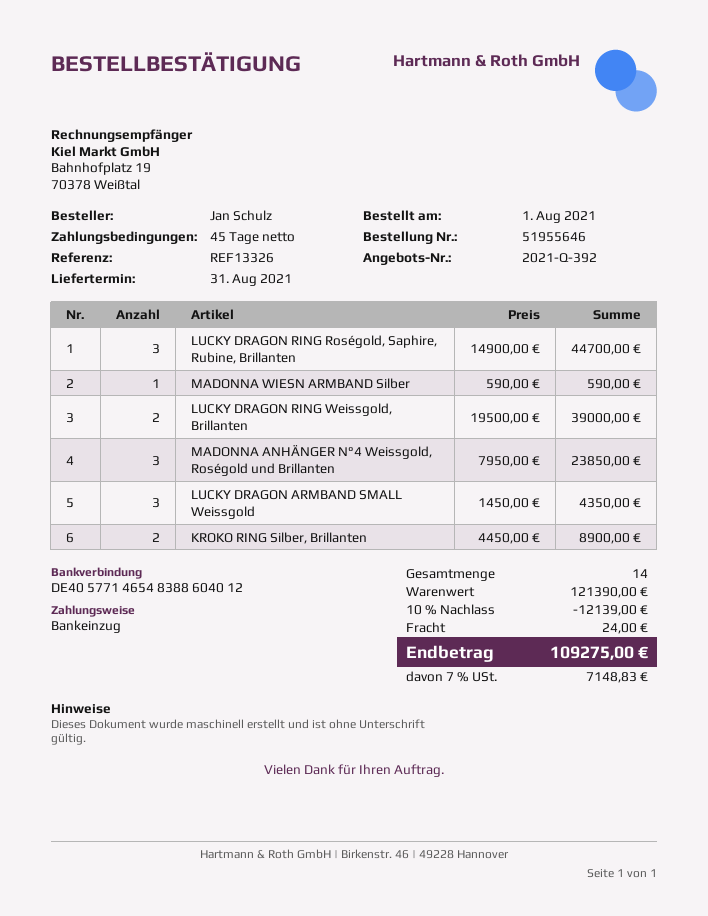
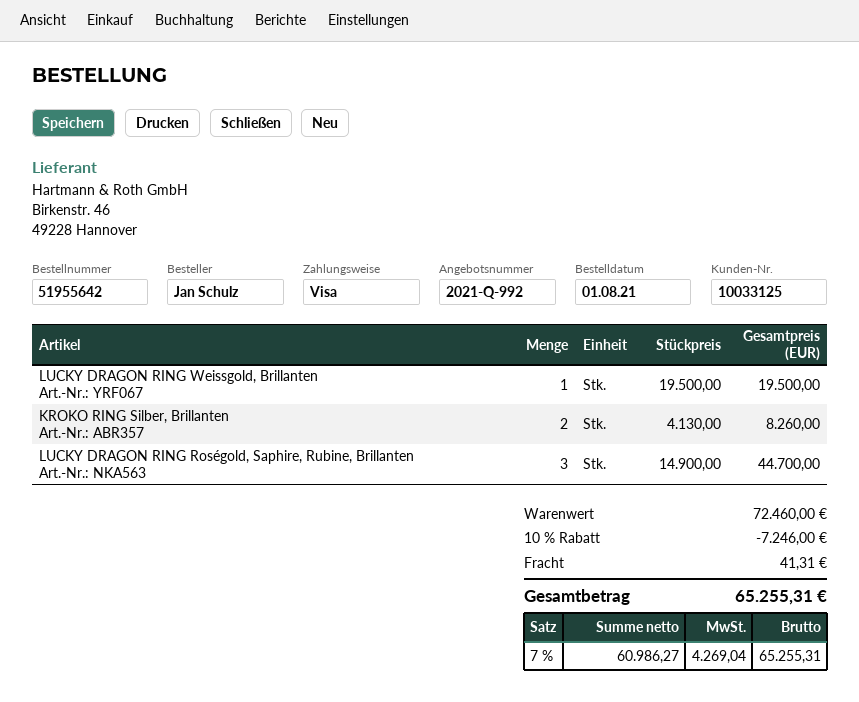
quote number: 2021-Q-392 -> 2021-Q-992
order number: 51955646 -> 51955642
payment method: direct debit -> Visa
MADONNA WIESN ARMBAND Silber: 1 x 590.00 = 590.00 -> none
LUCKY DRAGON RING Weissgold, Brillanten: 2 x 19500.00 = 39000.00 -> 1 x 19500.00 = 19500.00
MADONNA ANHÄNGER N°4 Weissgold, Roségold und Brillanten: 3 x 7950.00 = 23850.00 -> none
LUCKY DRAGON ARMBAND SMALL Weissgold: 3 x 1450.00 = 4350.00 -> none
KROKO RING Silber, Brillanten: 2 x 4450.00 = 8900.00 -> 2 x 4130.00 = 8260.00
subtotal: 121390.00 -> 72460.00
discount: 10% = 12139.00 -> 10% = 7246.00
shipping: 24.00 -> 41.31
tax: 7% = 7148.83 -> 7% = 4269.04
total: 109275.00 -> 65255.31

